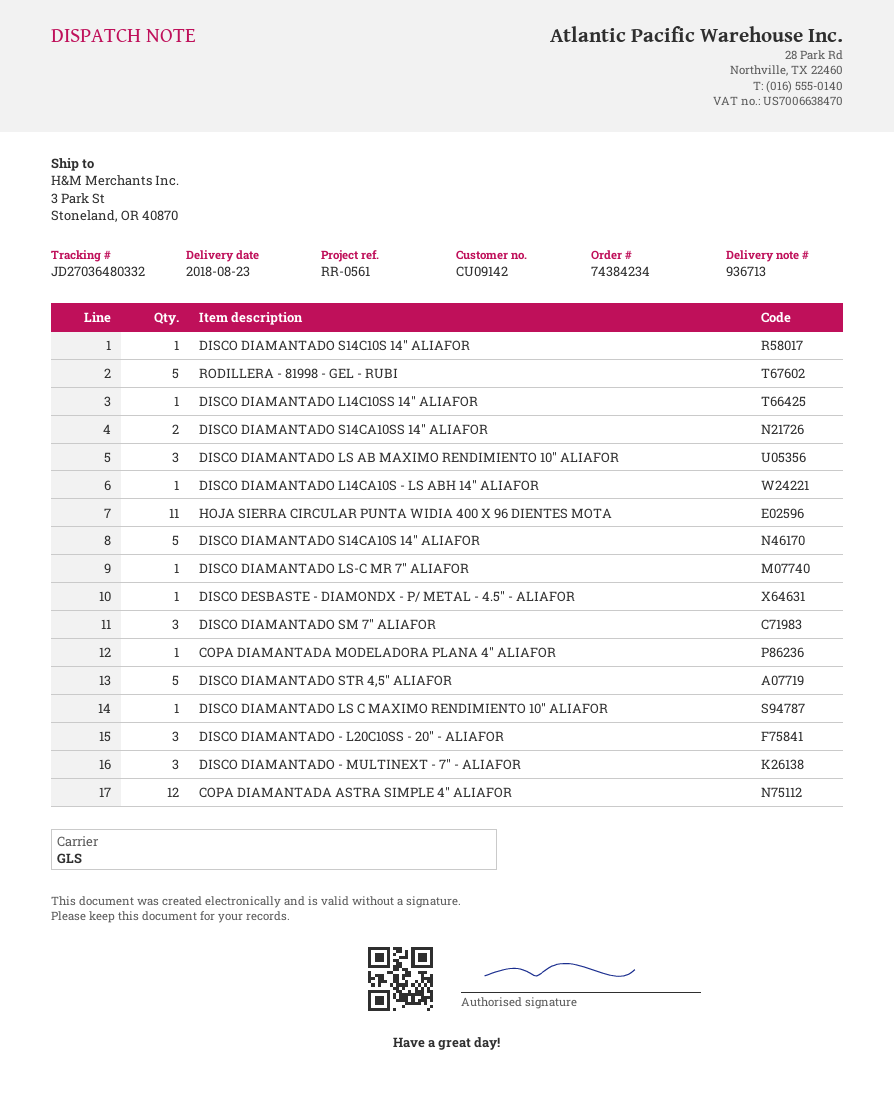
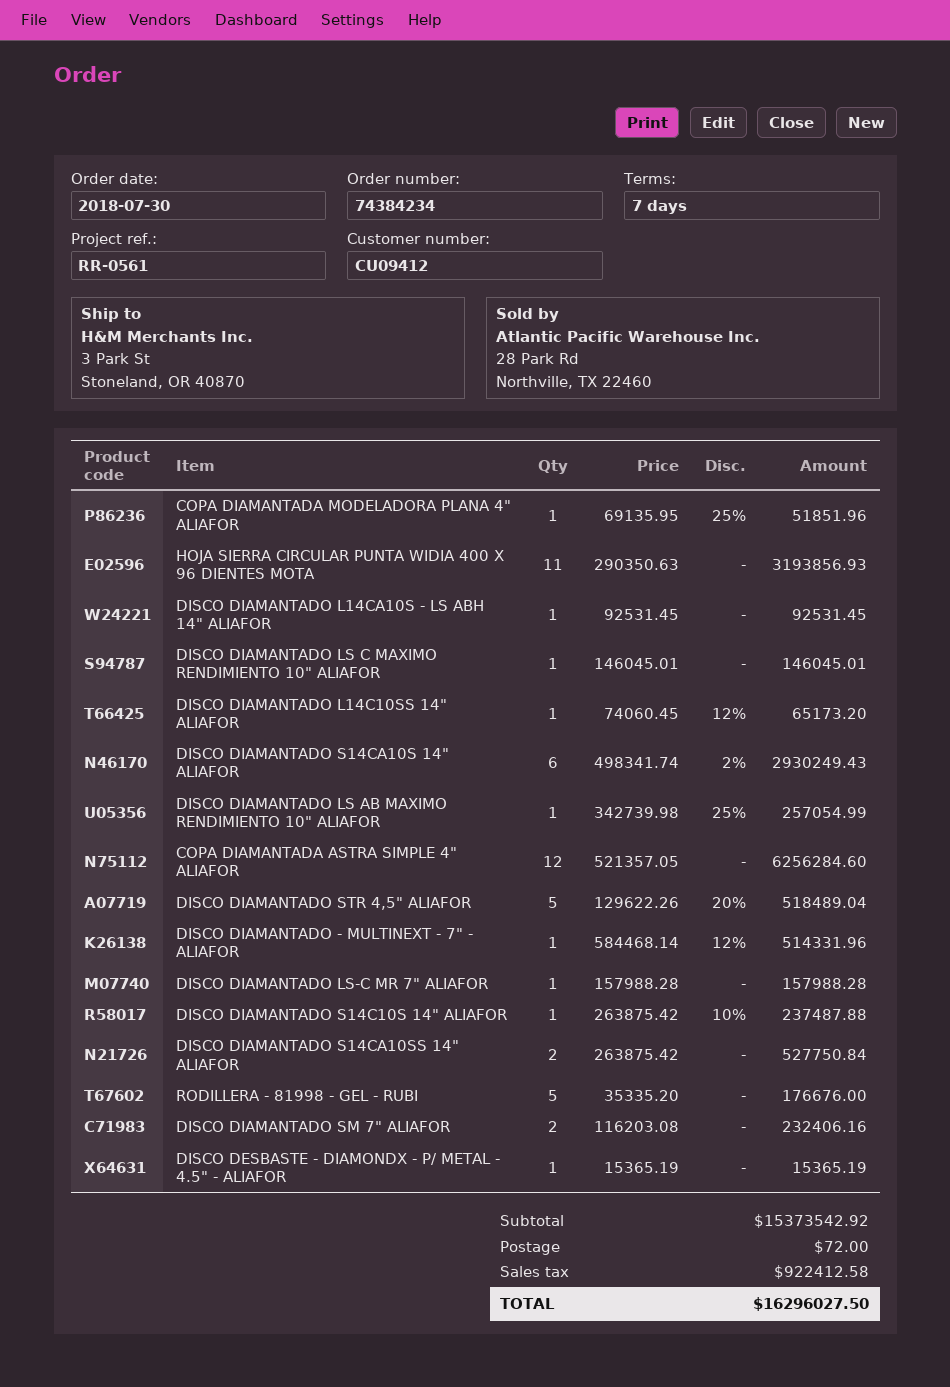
customer number: CU09142 -> CU09412
DISCO DIAMANTADO LS AB MAXIMO RENDIMIENTO 10" ALIAFOR: 3 -> 1
DISCO DIAMANTADO S14CA10S 14" ALIAFOR: 5 -> 6
DISCO DIAMANTADO SM 7" ALIAFOR: 3 -> 2
DISCO DIAMANTADO - L20C10SS - 20" - ALIAFOR: 3 -> none
DISCO DIAMANTADO - MULTINEXT - 7" - ALIAFOR: 3 -> 1

